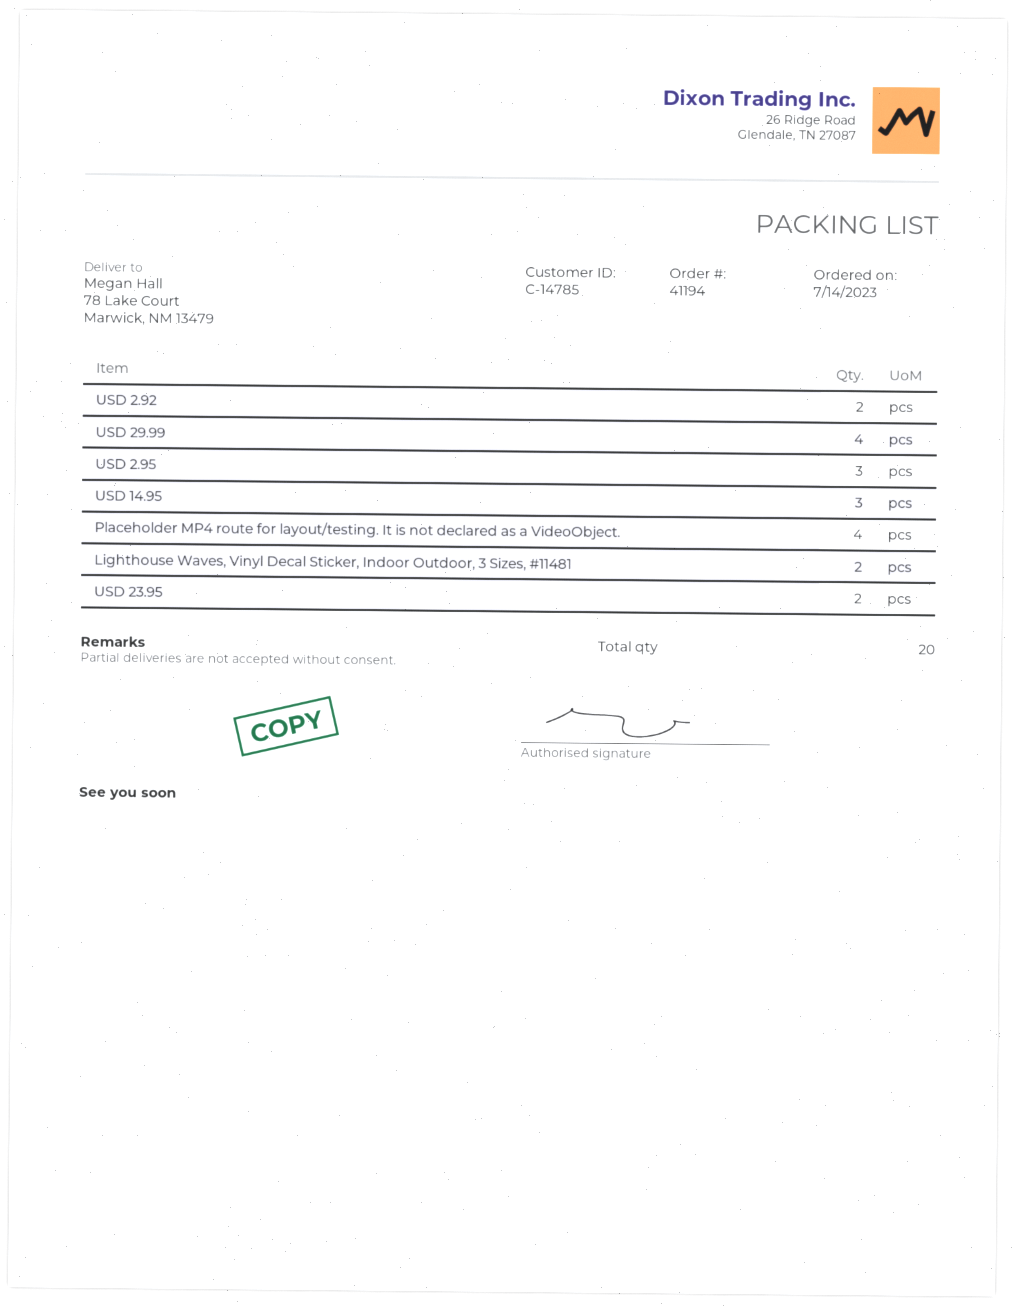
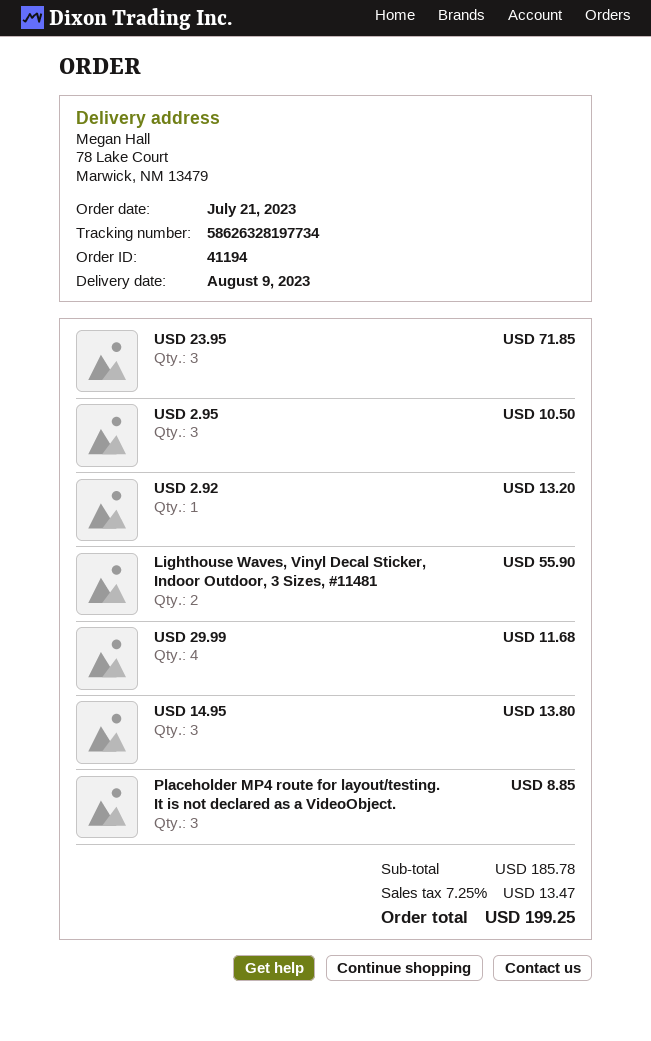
order date: 2023-07-14 -> 2023-07-21
USD 2.92: 2 -> 1
Placeholder MP4 route for layout/testing. It is not declared as a VideoObject.: 4 -> 3
USD 23.95: 2 -> 3

